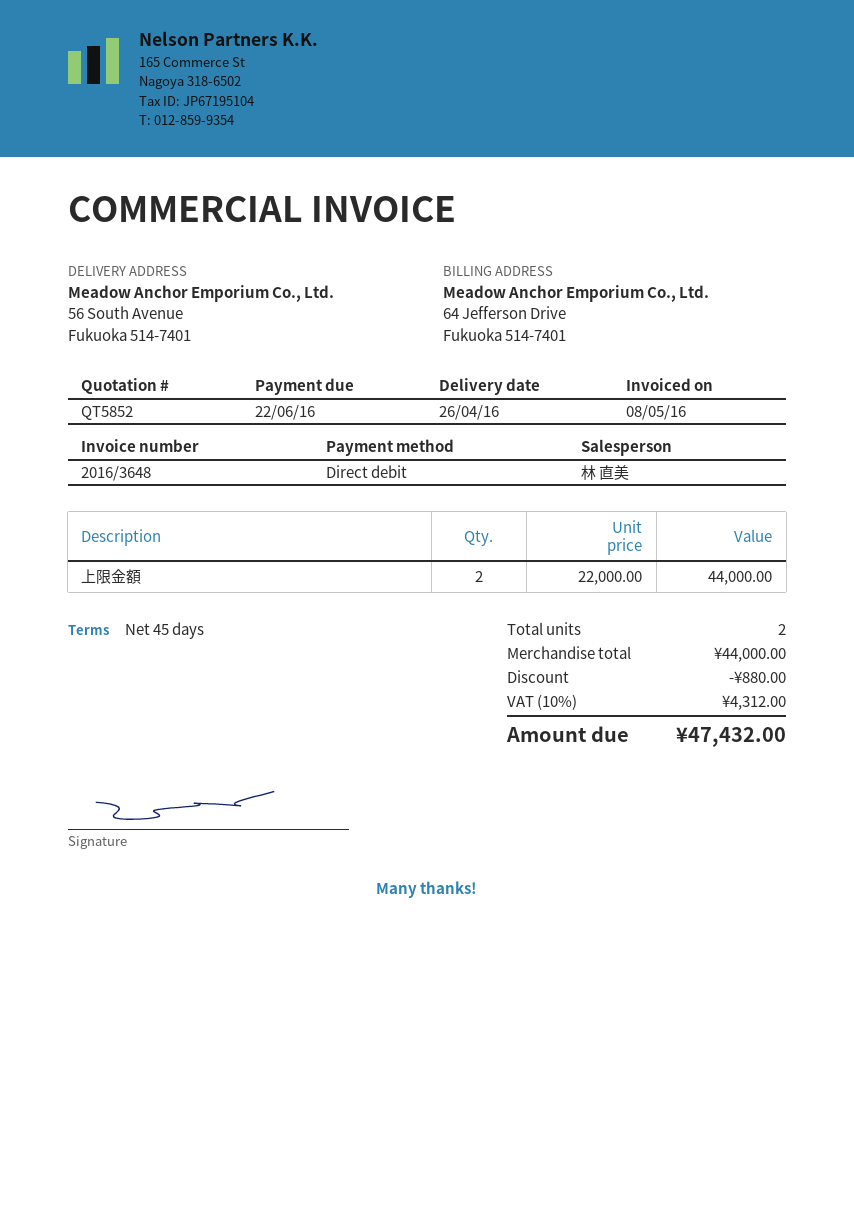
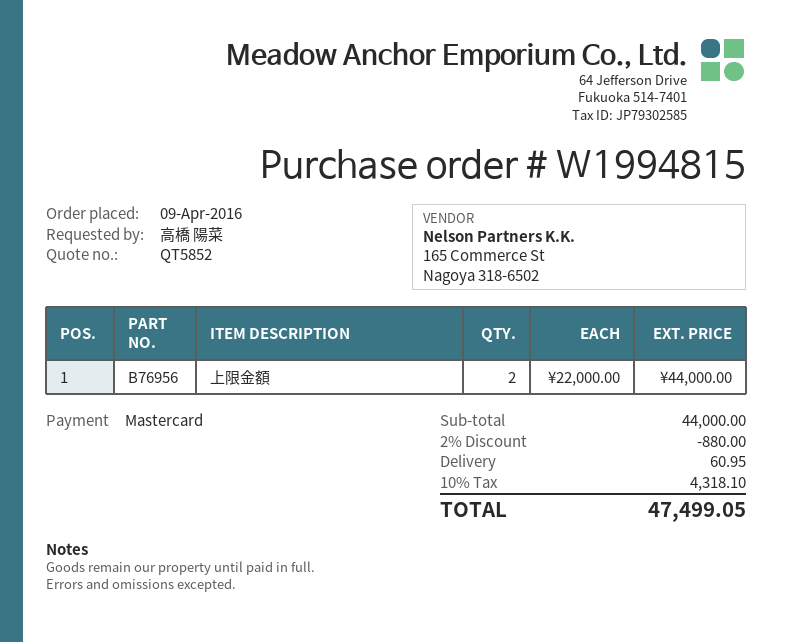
payment method: direct debit -> Mastercard
shipping: none -> 60.95
tax: 10% = 4312.00 -> 10% = 4318.10
total: 47432.00 -> 47499.05

